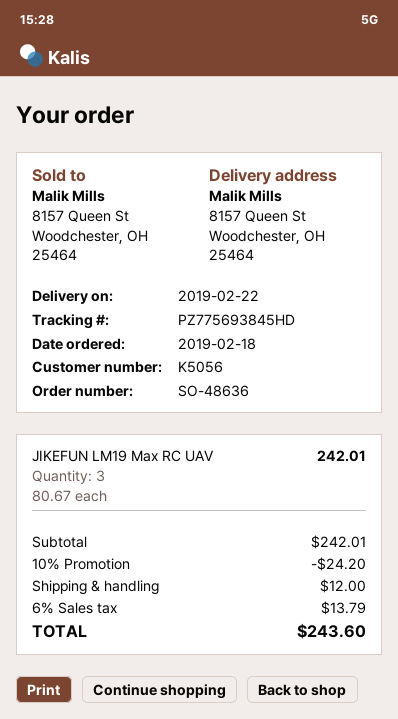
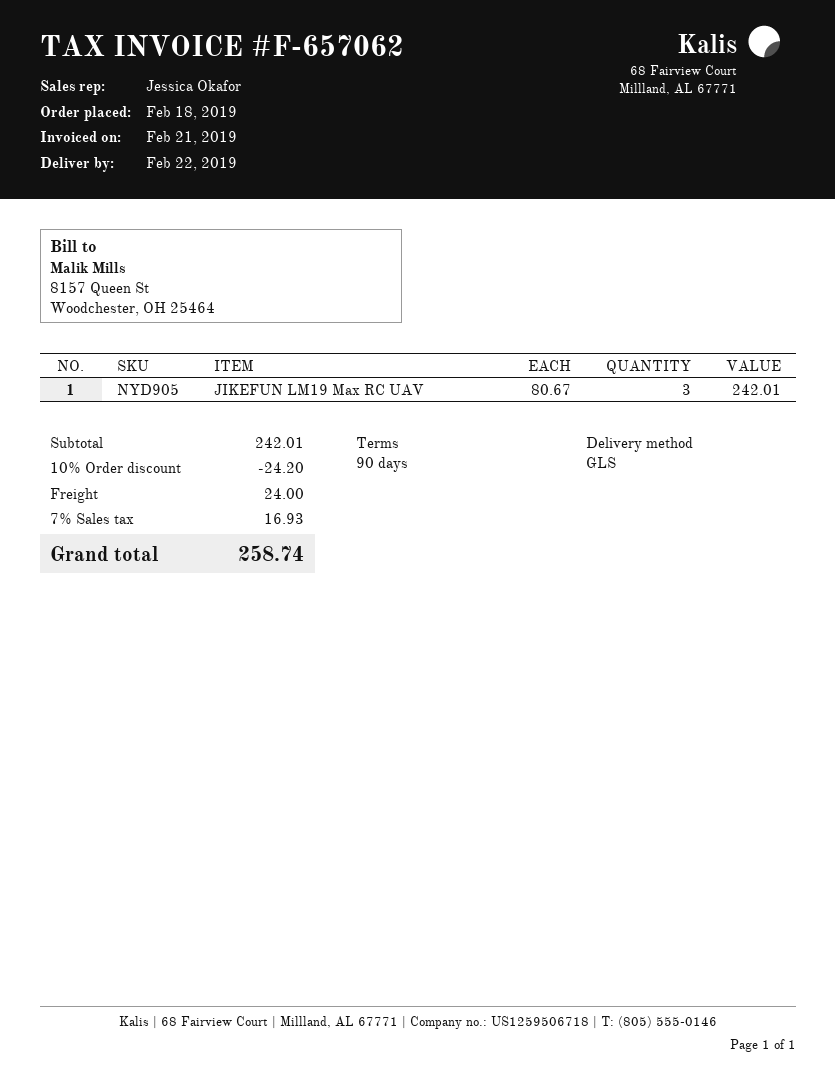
shipping: 12.00 -> 24.00
tax: 6% = 13.79 -> 7% = 16.93
total: 243.60 -> 258.74

